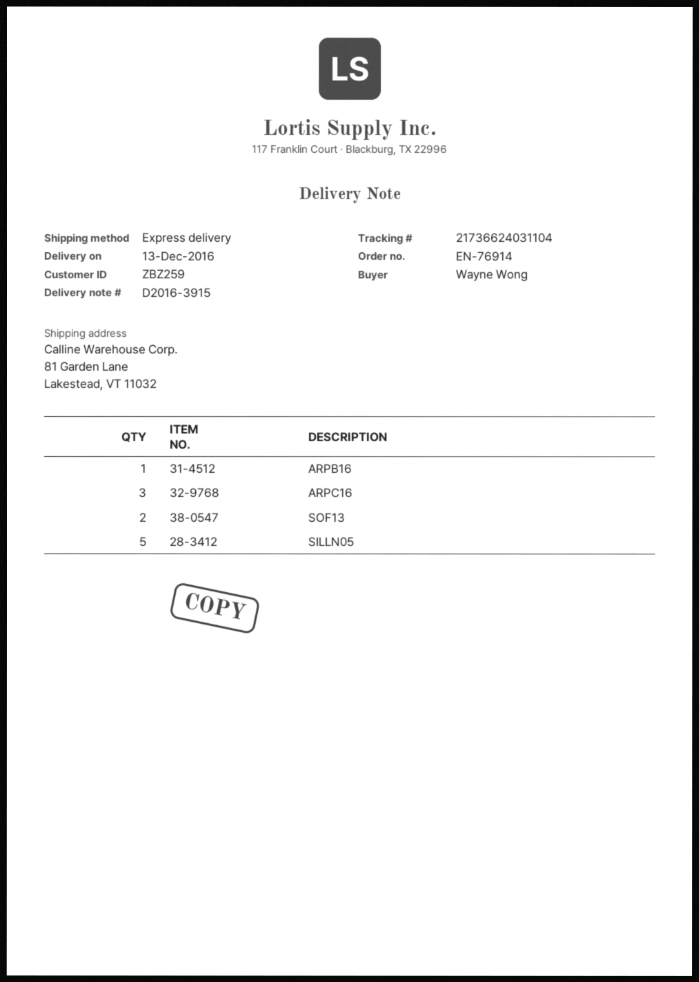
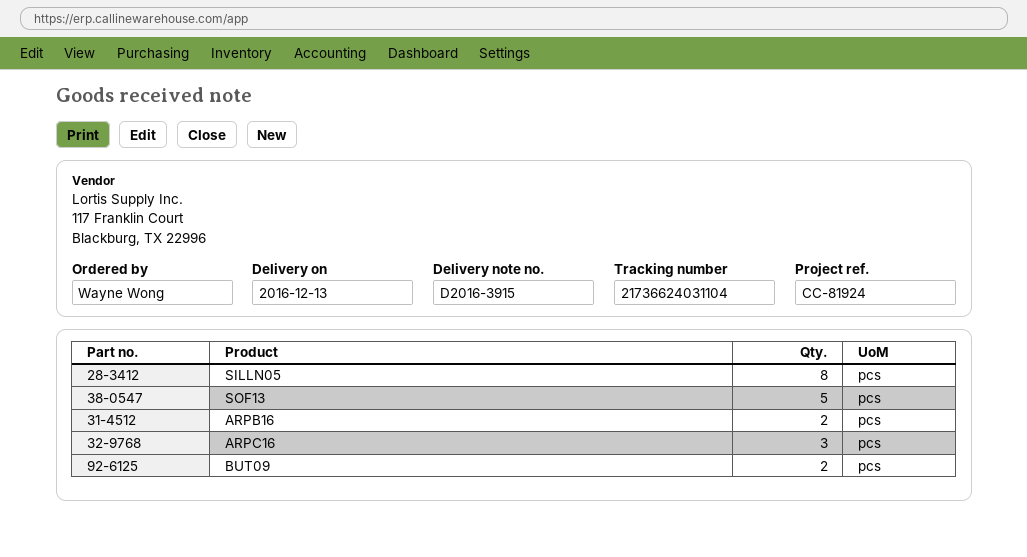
ARPB16: 1 -> 2
SOF13: 2 -> 5
SILLN05: 5 -> 8
BUT09: none -> 2

